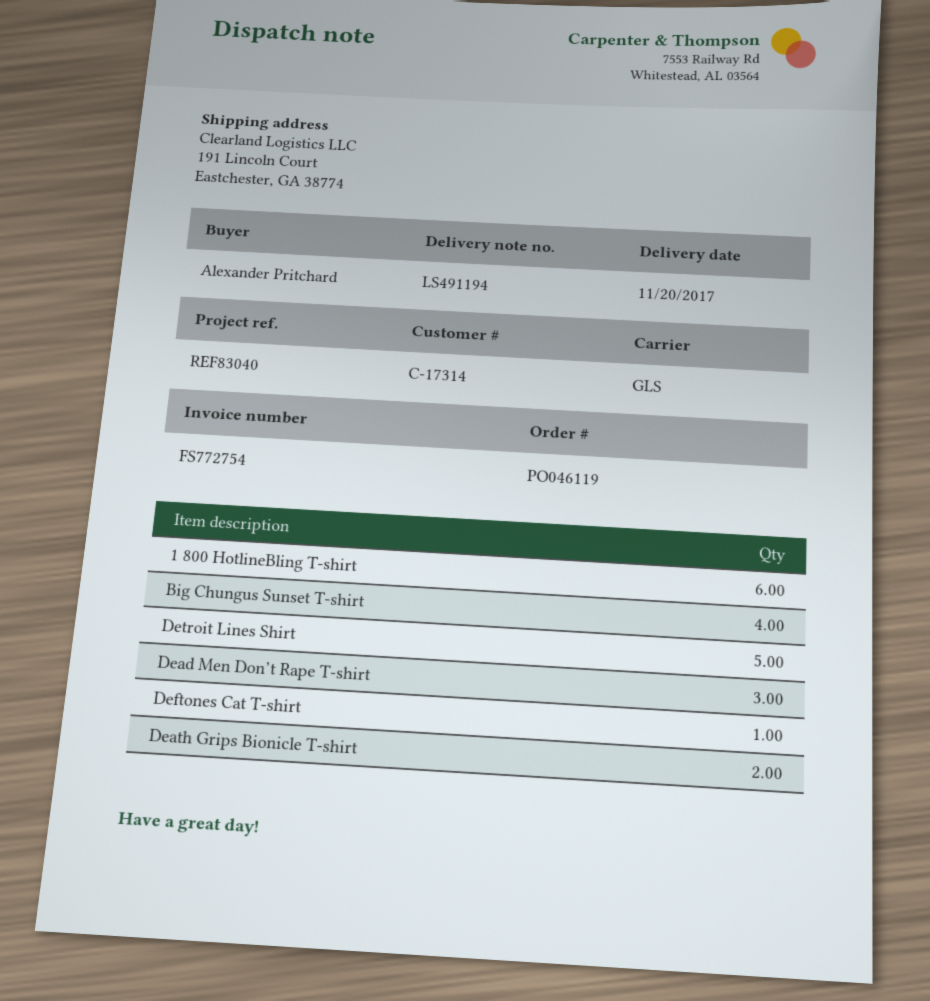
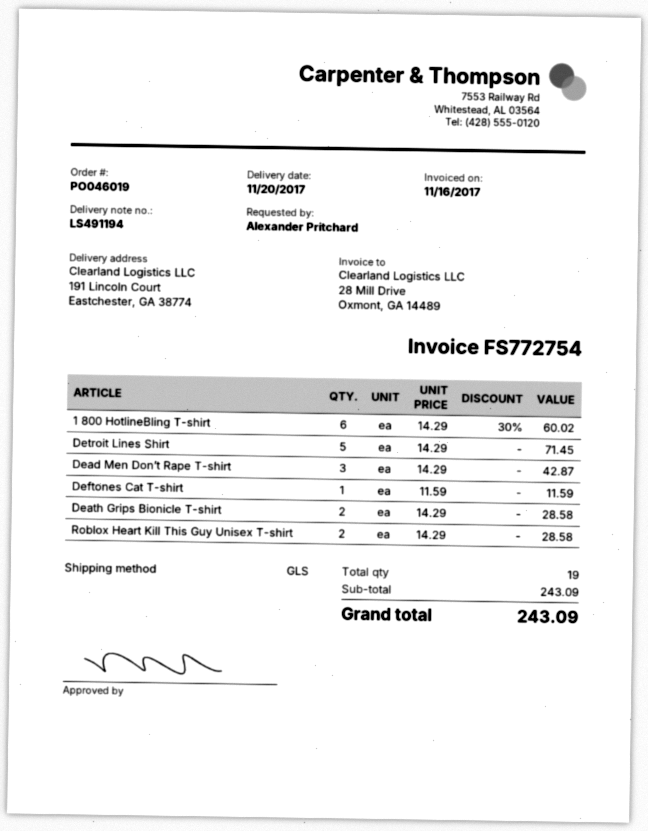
order number: PO046119 -> PO046019
Big Chungus Sunset T-shirt: 4 -> none
Roblox Heart Kill This Guy Unisex T-shirt: none -> 2

